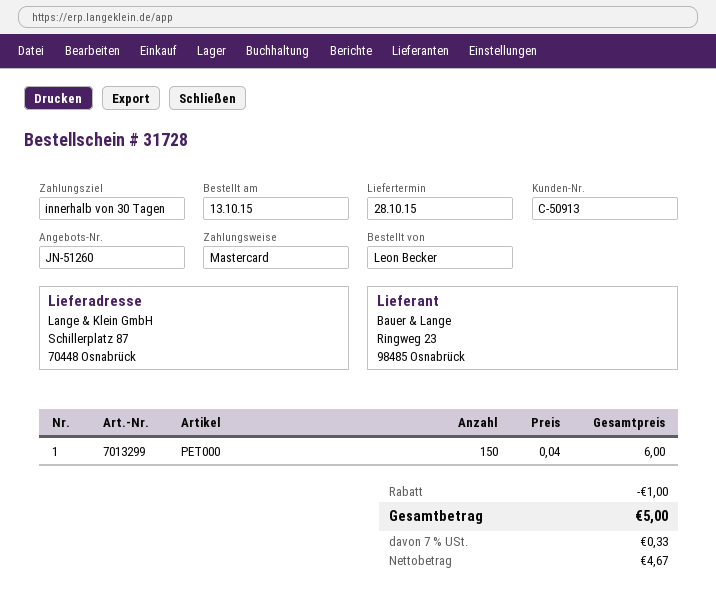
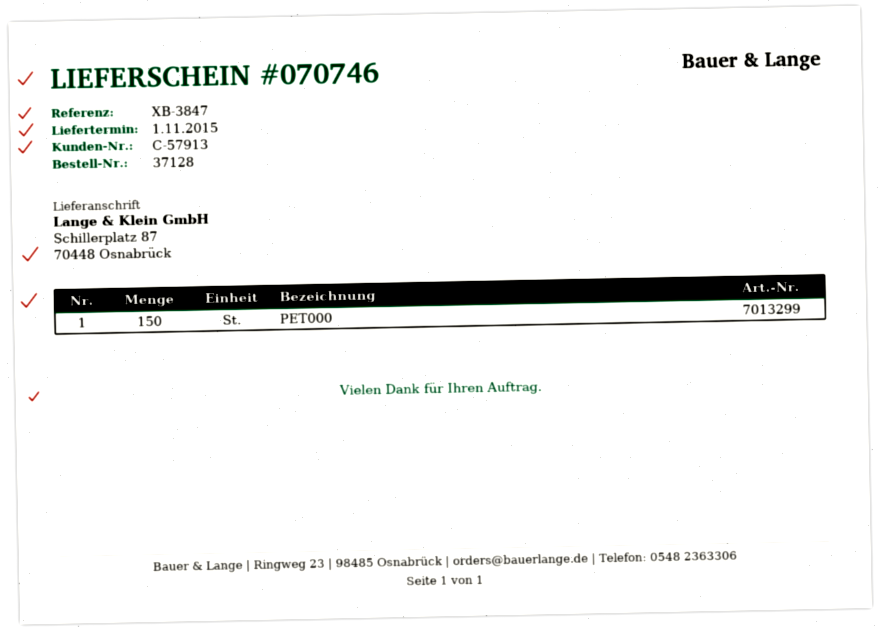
order number: 31728 -> 37128
delivery date: 2015-10-28 -> 2015-11-01
customer number: C-50913 -> C-57913

